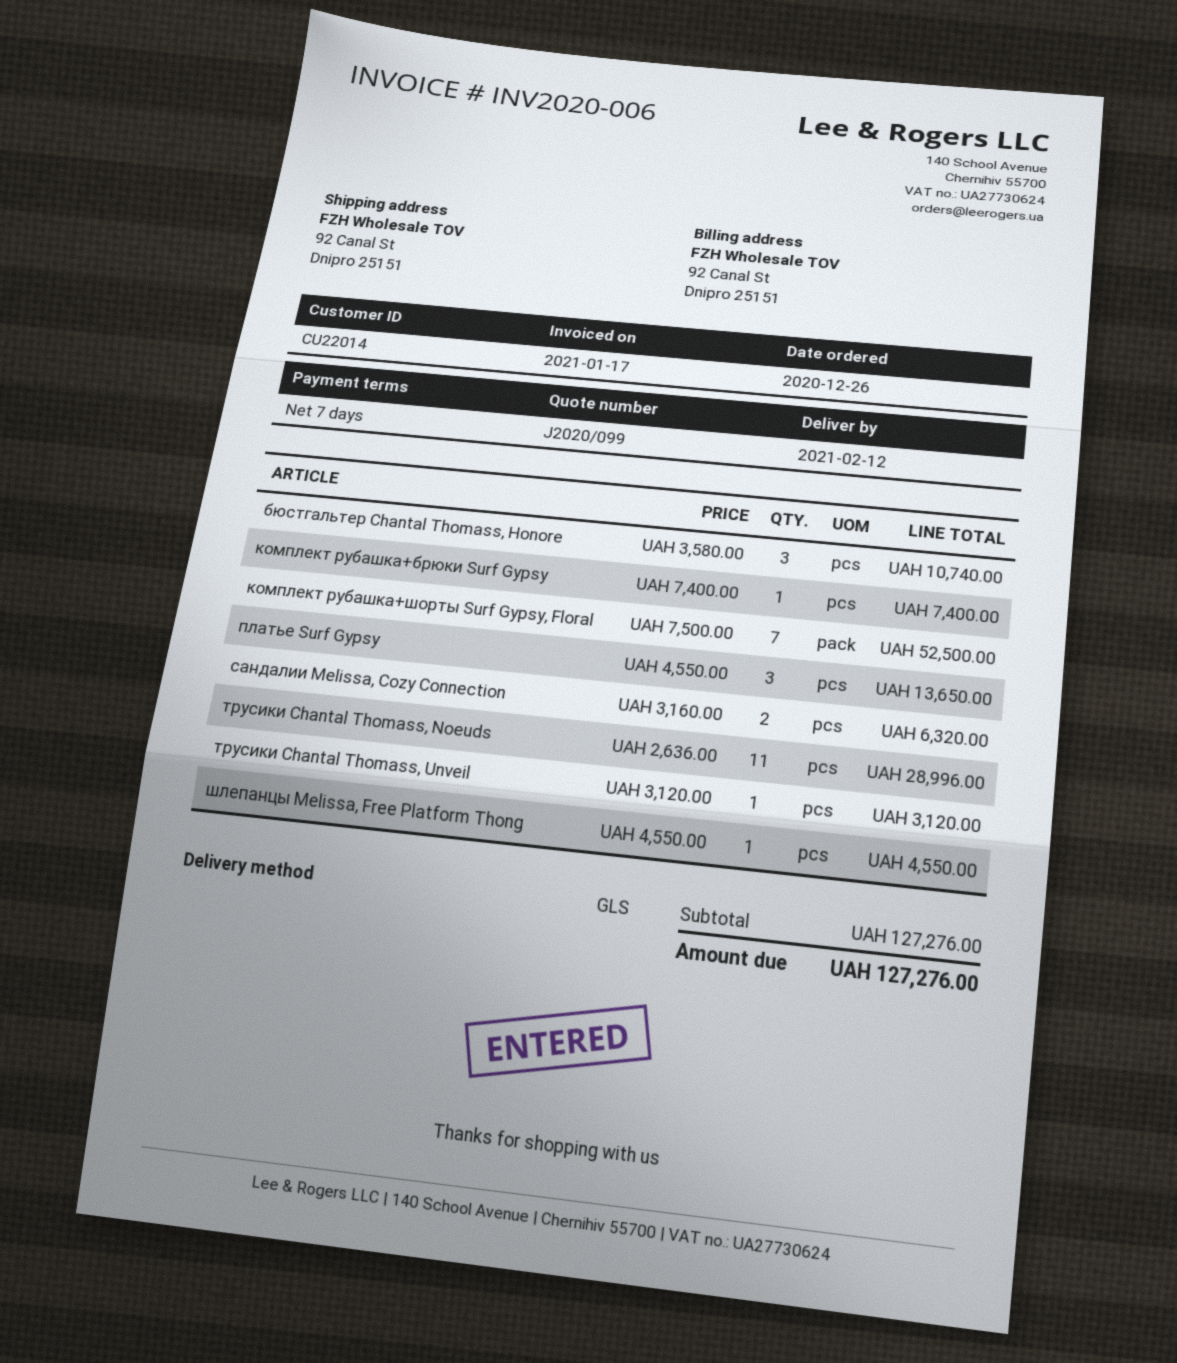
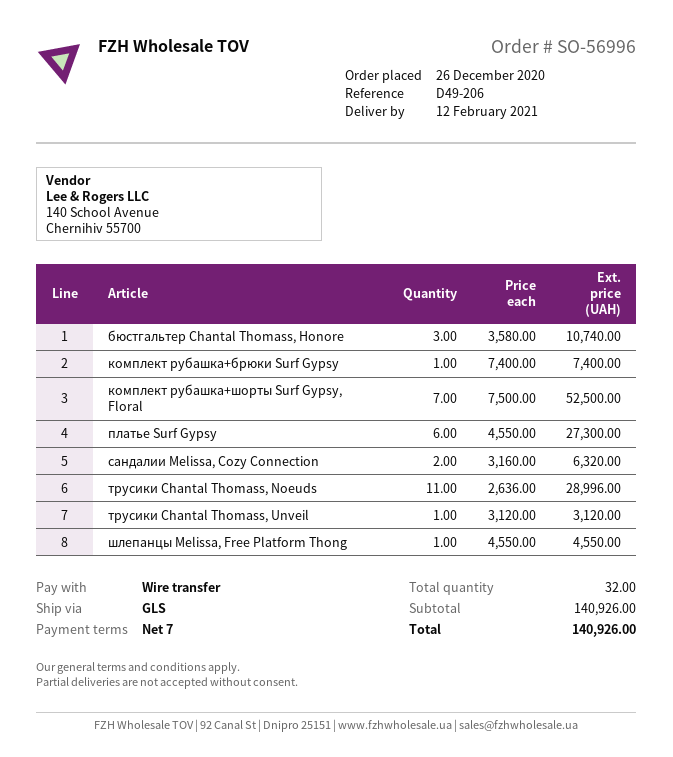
платье Surf Gypsy: 3 x 4550.00 = 13650.00 -> 6 x 4550.00 = 27300.00
subtotal: 127276.00 -> 140926.00
total: 127276.00 -> 140926.00

